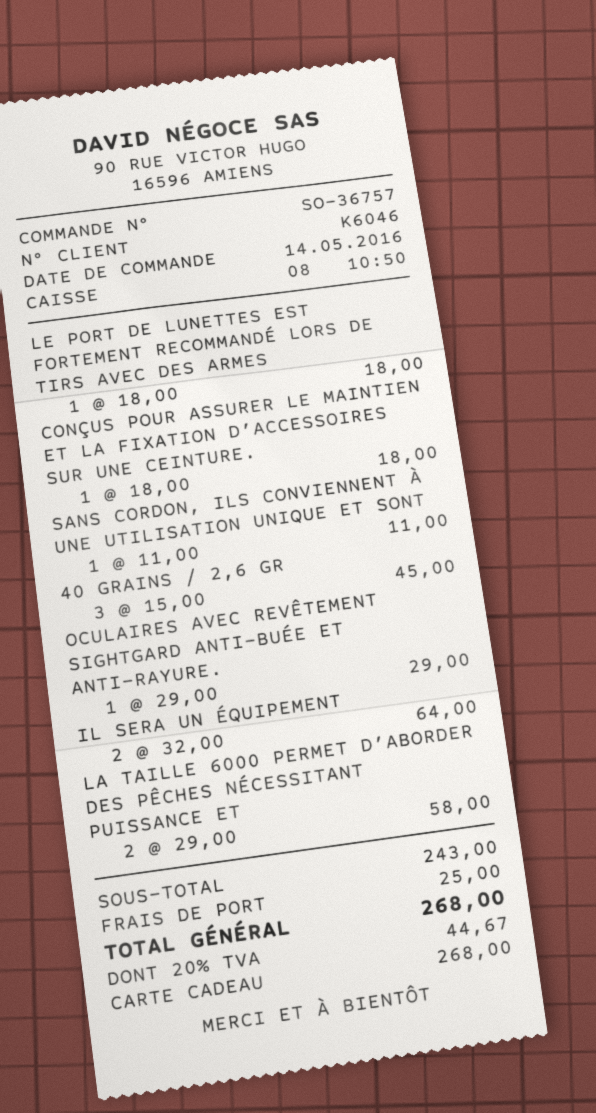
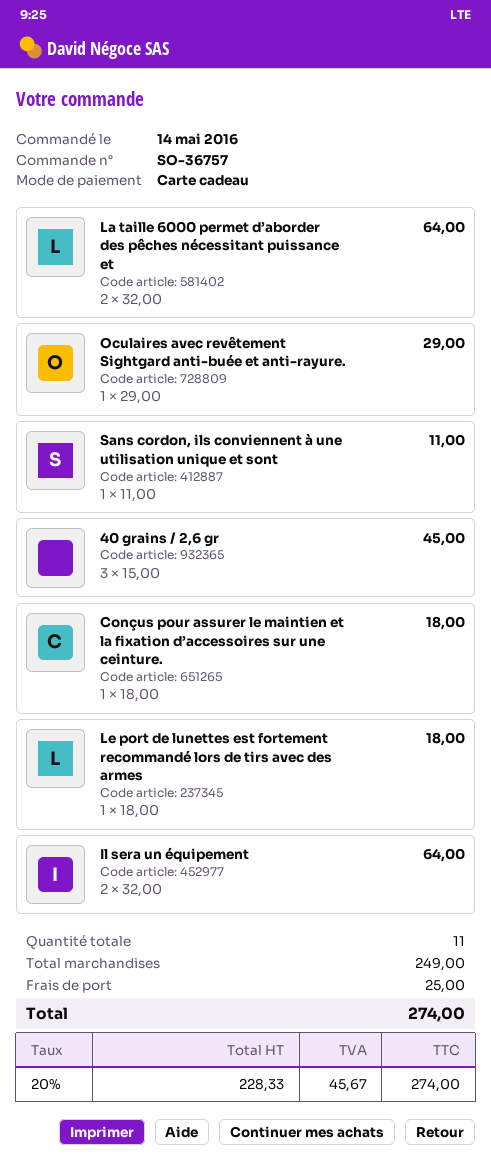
LA TAILLE 6000 PERMET D’ABORDER DES PÊCHES NÉCESSITANT PUISSANCE ET: 2 x 29.00 = 58.00 -> 2 x 32.00 = 64.00
subtotal: 243.00 -> 249.00
tax: 20% = 44.67 -> 20% = 45.67
total: 268.00 -> 274.00

